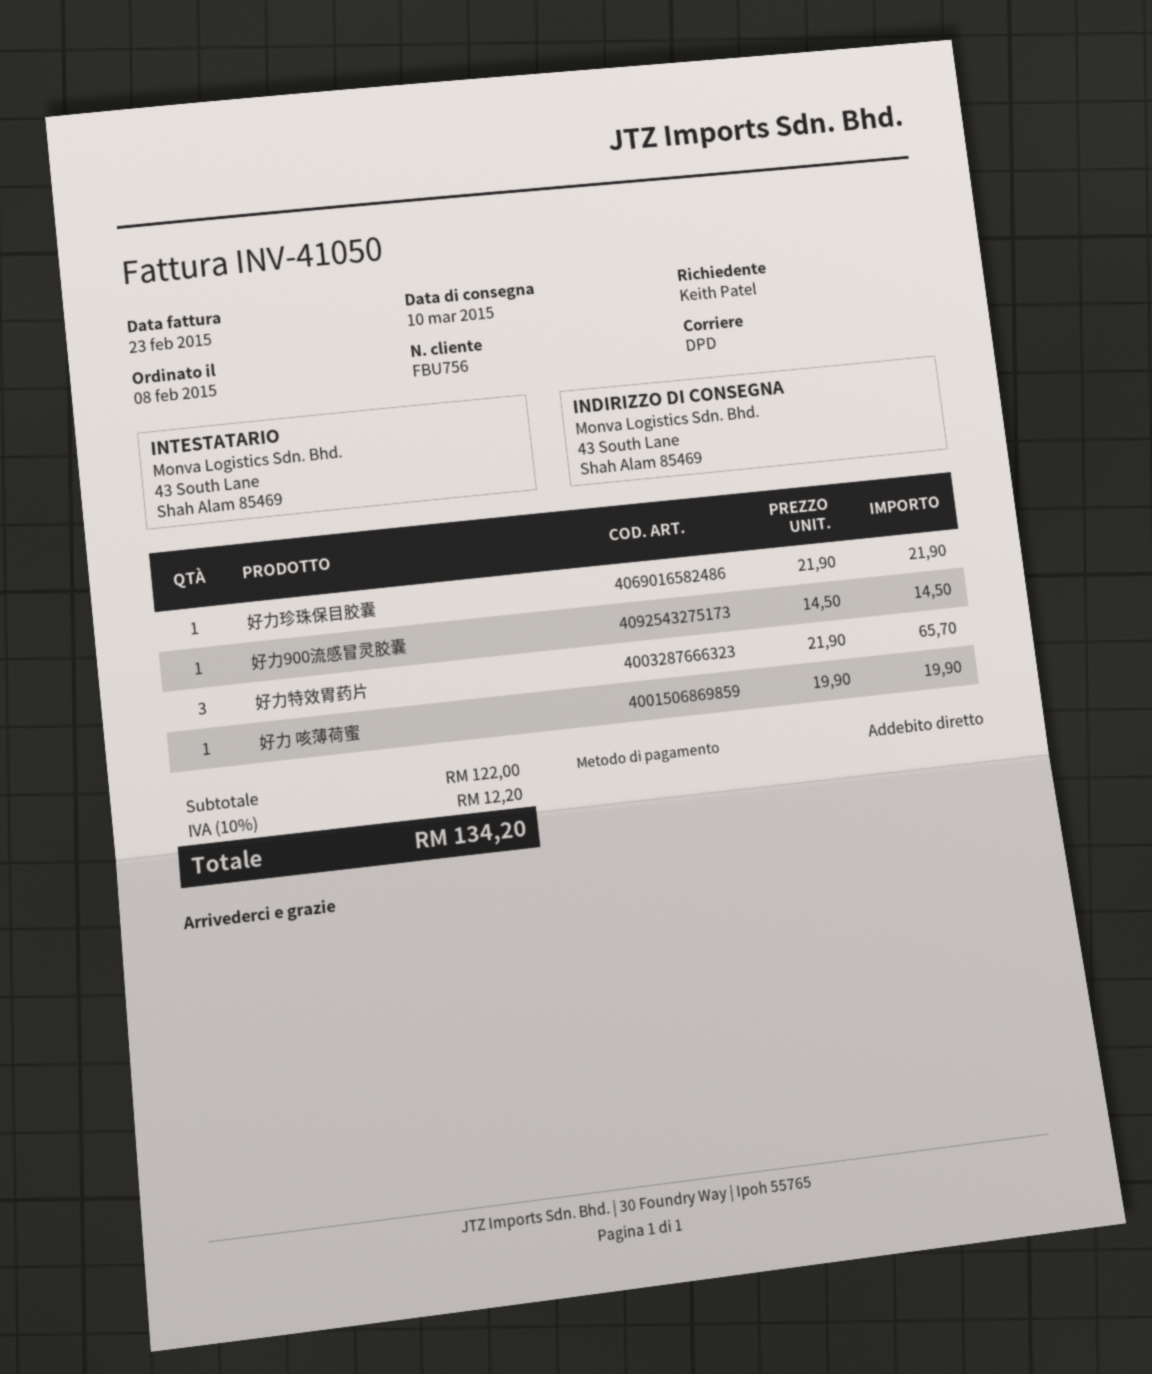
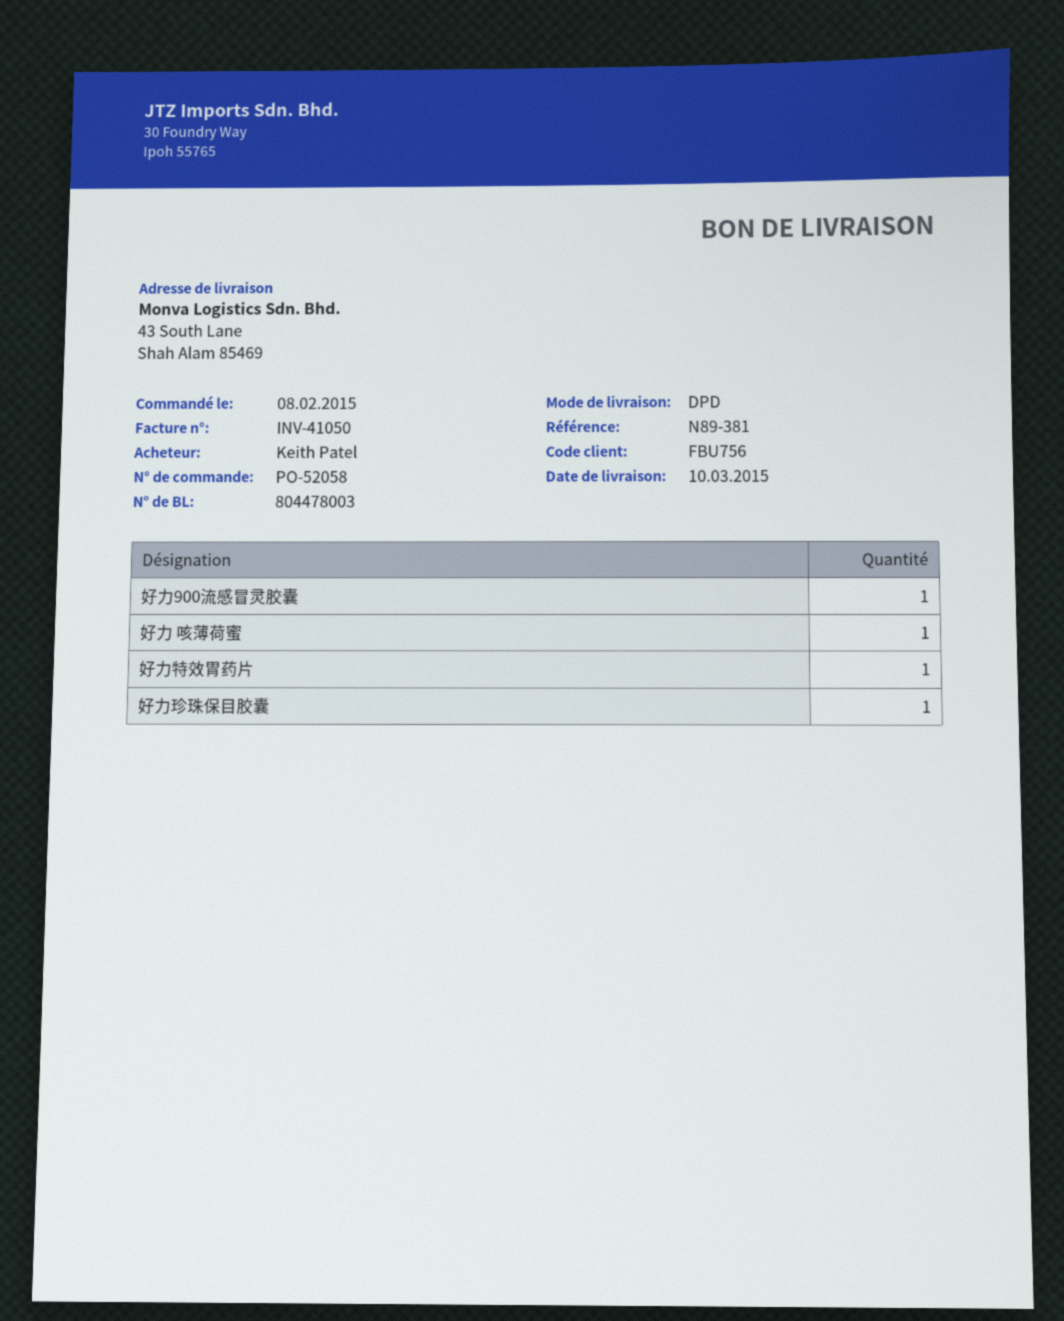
好力特效胃药片: 3 -> 1

